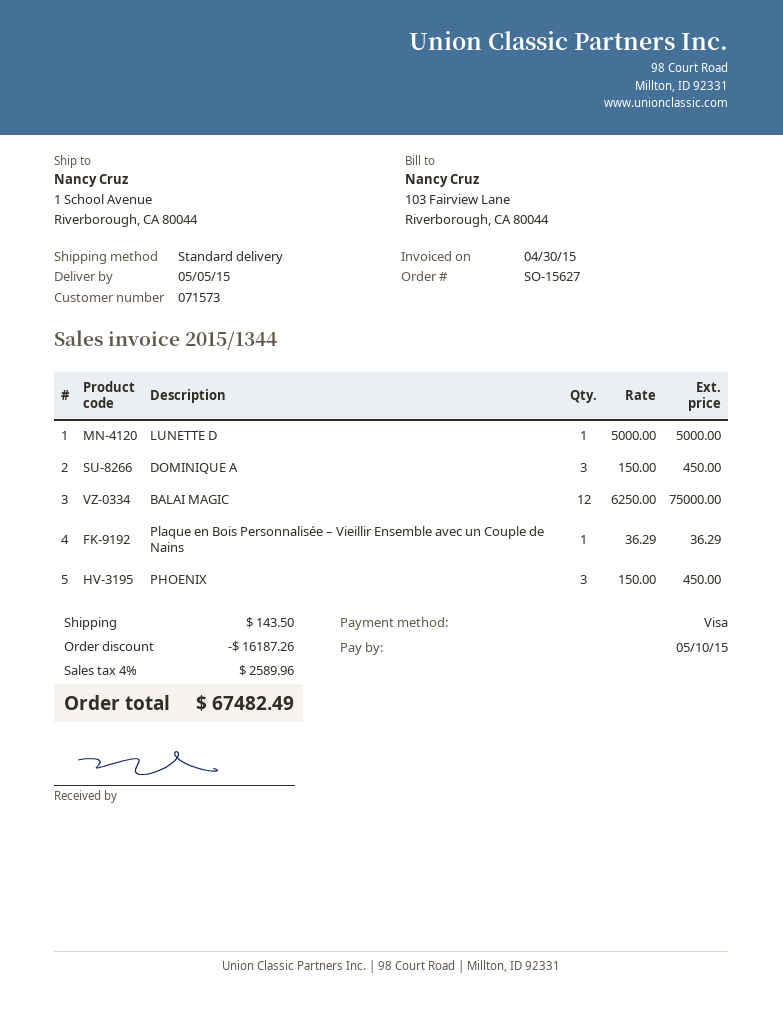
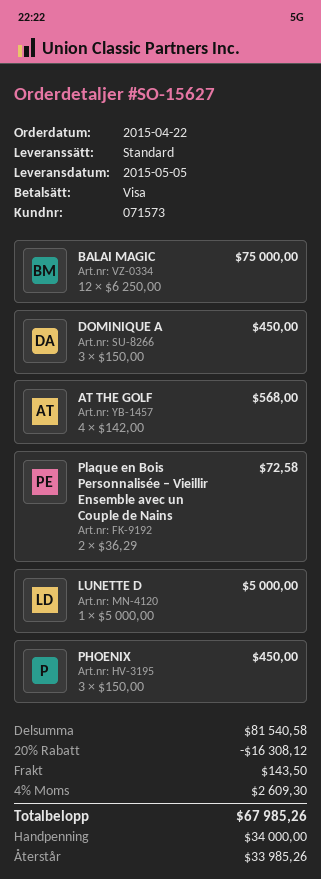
Plaque en Bois Personnalisée – Vieillir Ensemble avec un Couple de Nains: 1 x 36.29 = 36.29 -> 2 x 36.29 = 72.58
AT THE GOLF: none -> 4 x 142.00 = 568.00
discount: 16187.26 -> 16308.12
tax: 4% = 2589.96 -> 4% = 2609.30
total: 67482.49 -> 67985.26

